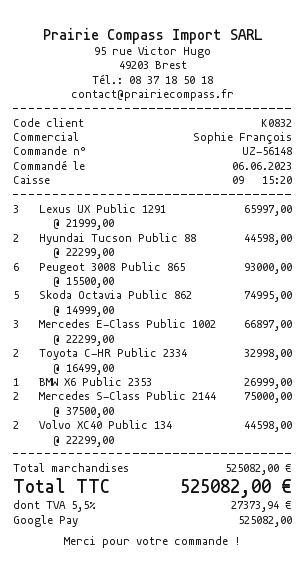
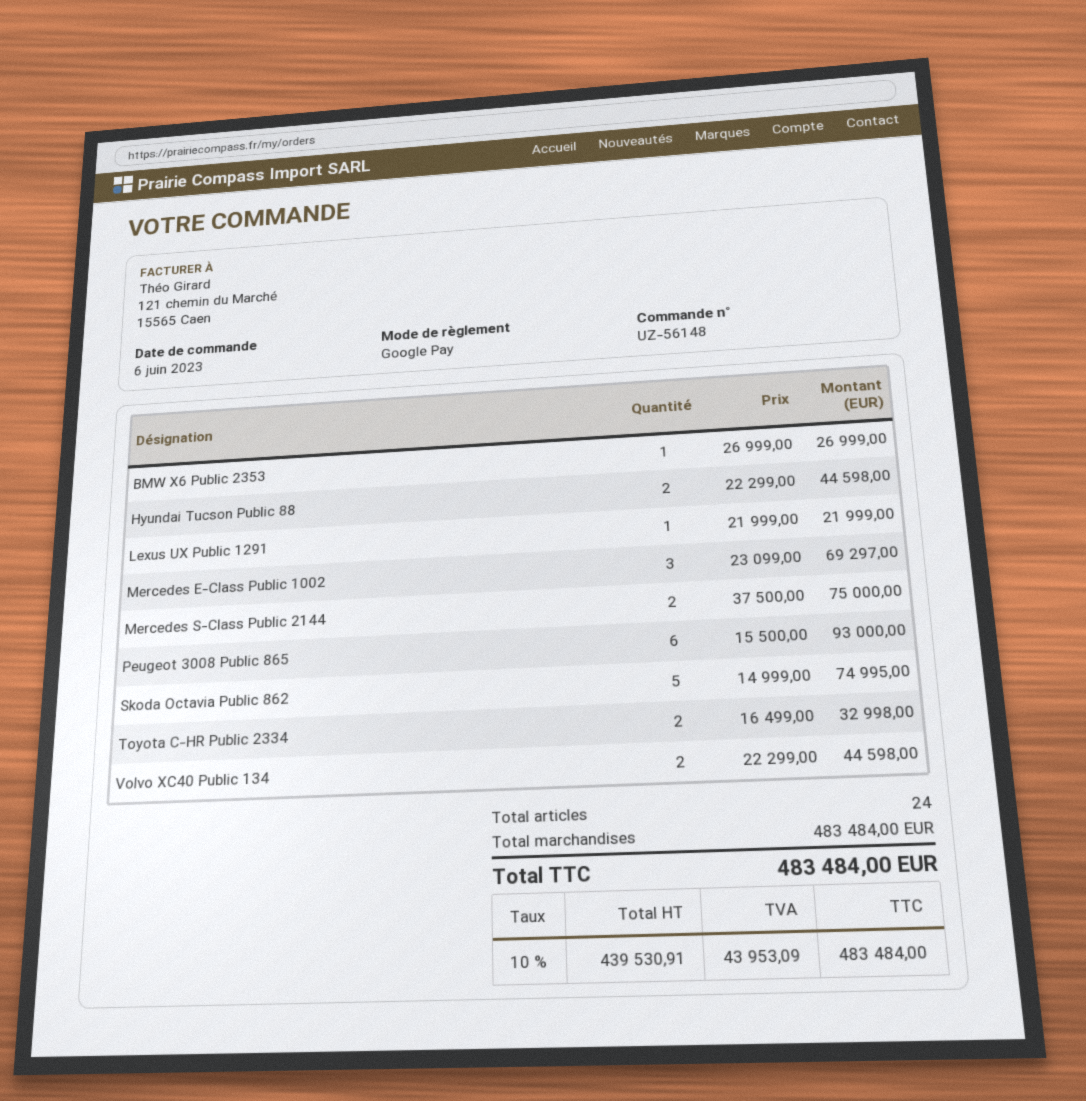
Lexus UX Public 1291: 3 x 21999.00 = 65997.00 -> 1 x 21999.00 = 21999.00
Mercedes E-Class Public 1002: 3 x 22299.00 = 66897.00 -> 3 x 23099.00 = 69297.00
subtotal: 525082.00 -> 483484.00
tax: 5.5% = 27373.94 -> 10% = 43953.09
total: 525082.00 -> 483484.00

